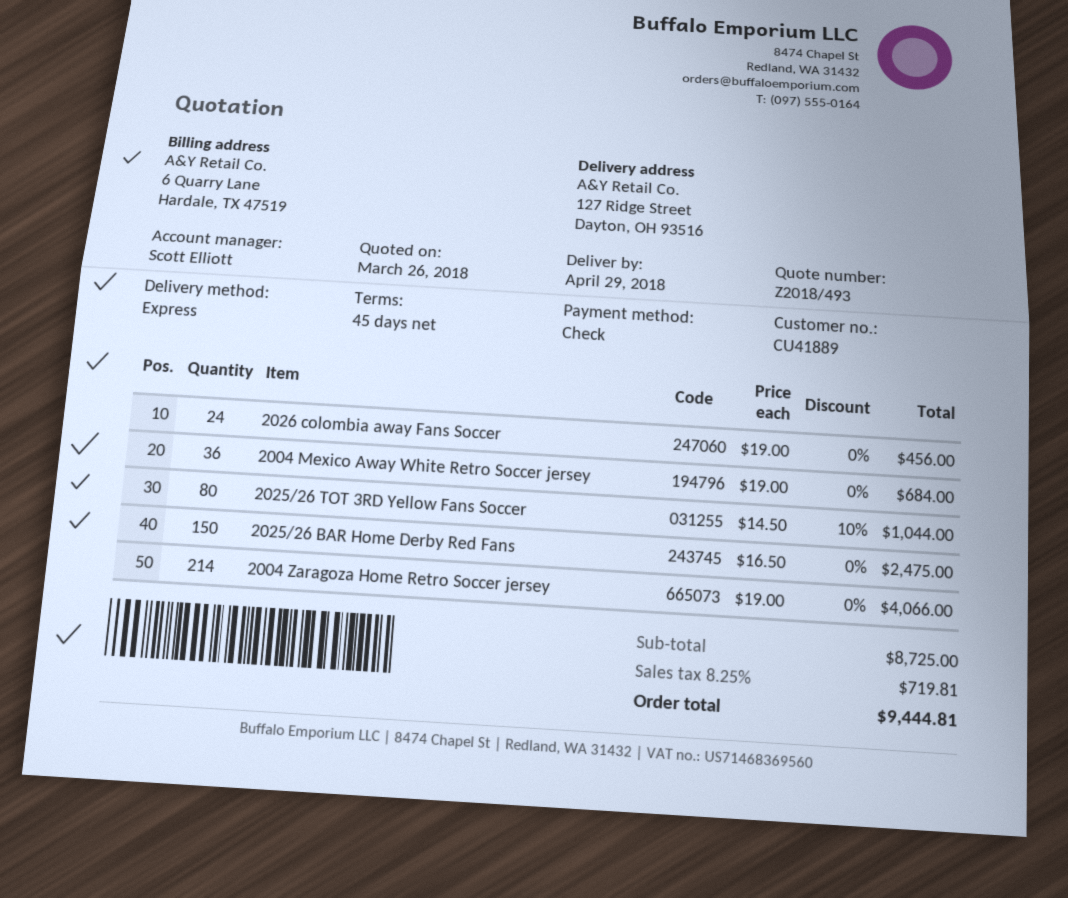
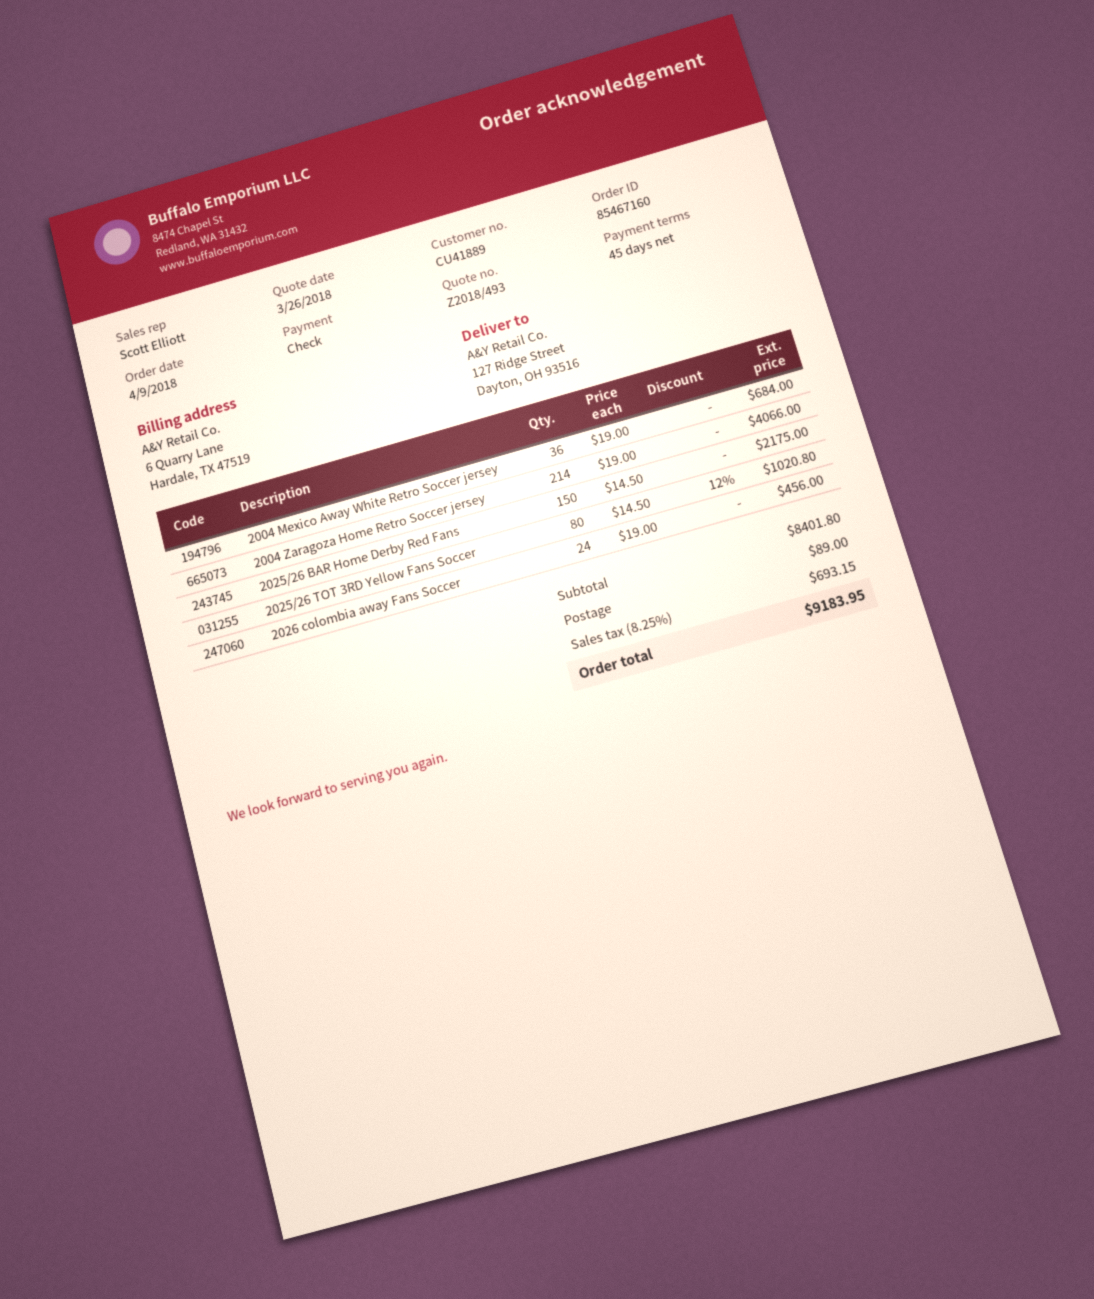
2025/26 TOT 3RD Yellow Fans Soccer: 80 x 14.50 - 10% = 1044.00 -> 80 x 14.50 - 12% = 1020.80
2025/26 BAR Home Derby Red Fans: 150 x 16.50 = 2475.00 -> 150 x 14.50 = 2175.00
subtotal: 8725.00 -> 8401.80
shipping: none -> 89.00
tax: 8.25% = 719.81 -> 8.25% = 693.15
total: 9444.81 -> 9183.95

